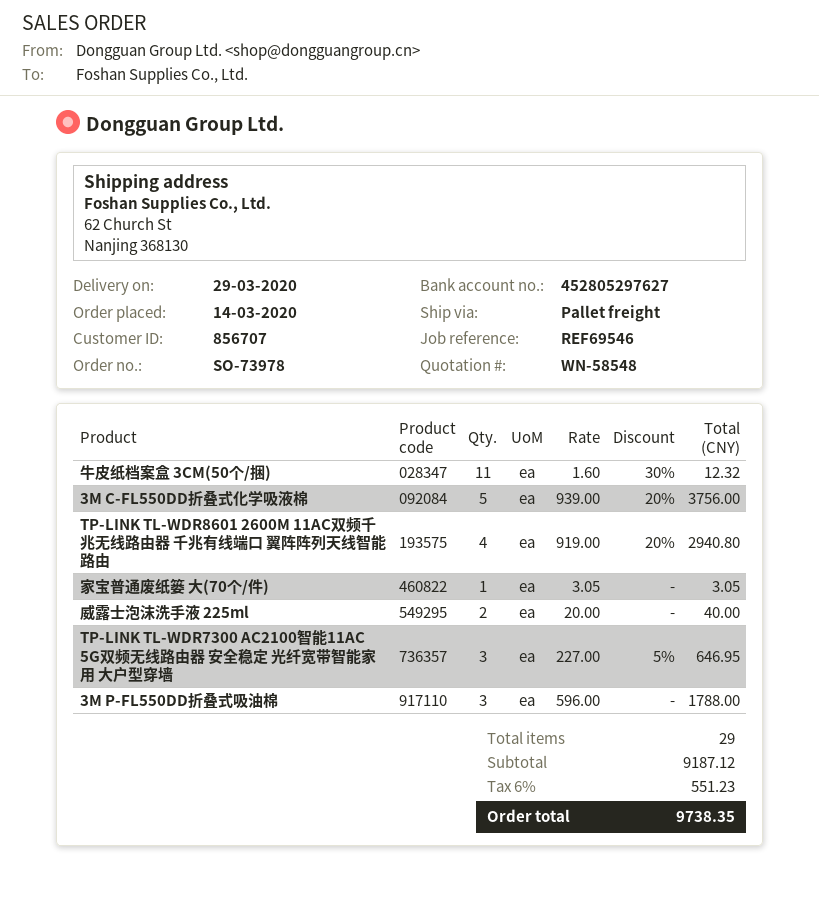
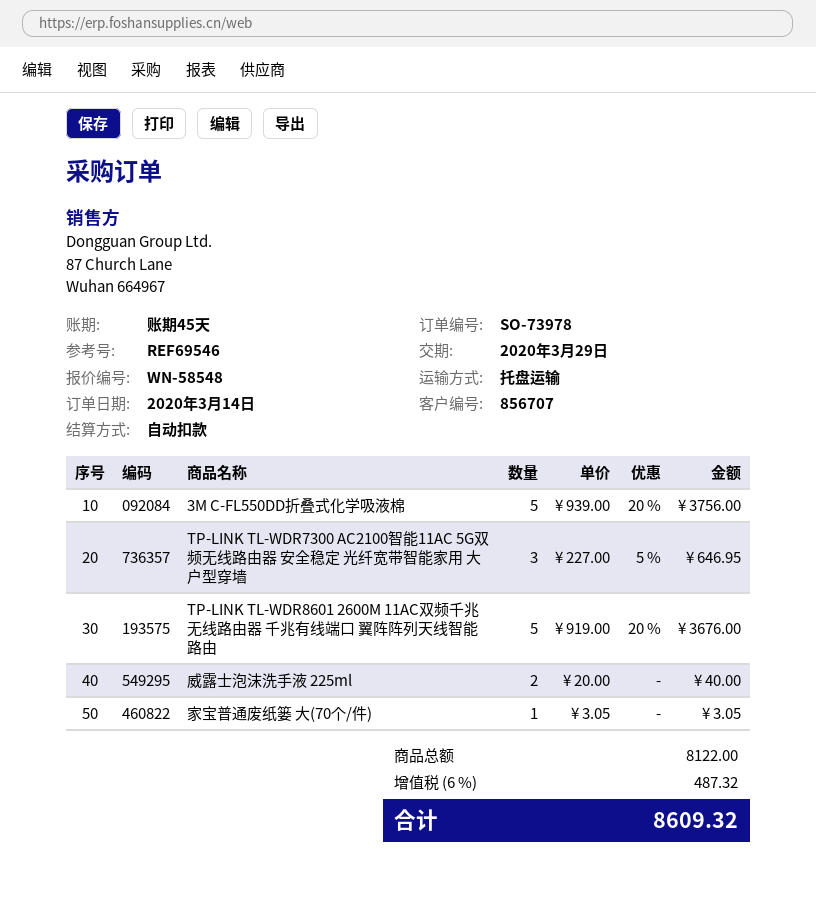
牛皮纸档案盒 3CM(50个/捆): 11 x 1.60 - 30% = 12.32 -> none
TP-LINK TL-WDR8601 2600M 11AC双频千兆无线路由器 千兆有线端口 翼阵阵列天线智能路由: 4 x 919.00 - 20% = 2940.80 -> 5 x 919.00 - 20% = 3676.00
3M P-FL550DD折叠式吸油棉: 3 x 596.00 = 1788.00 -> none
subtotal: 9187.12 -> 8122.00
tax: 6% = 551.23 -> 6% = 487.32
total: 9738.35 -> 8609.32

